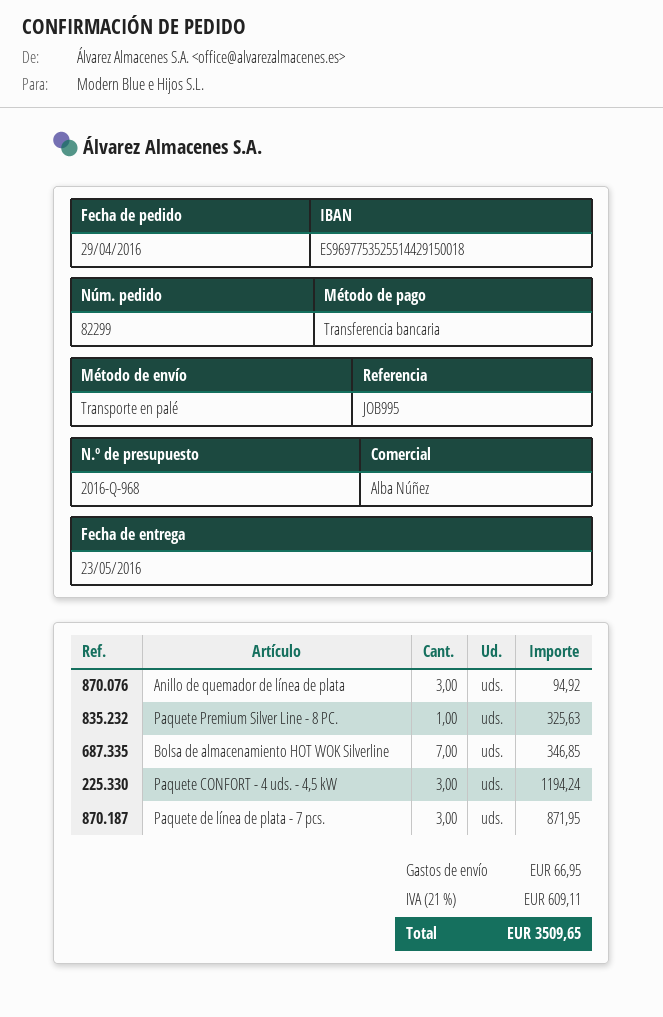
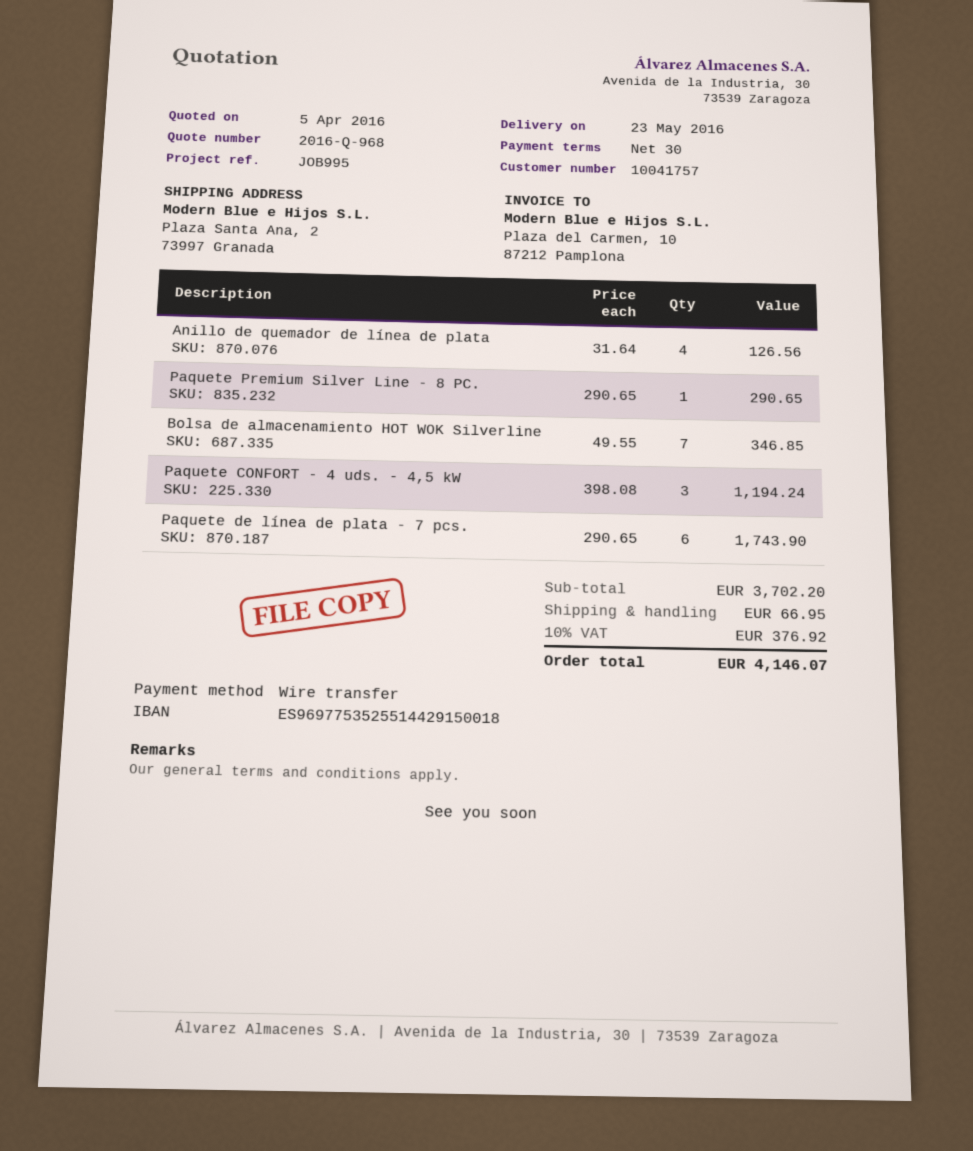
Anillo de quemador de línea de plata: 3 for 94.92 -> 4 for 126.56
Paquete Premium Silver Line - 8 PC.: 1 for 325.63 -> 1 for 290.65
Paquete de línea de plata - 7 pcs.: 3 for 871.95 -> 6 for 1743.90
tax: 21% = 609.11 -> 10% = 376.92
total: 3509.65 -> 4146.07

